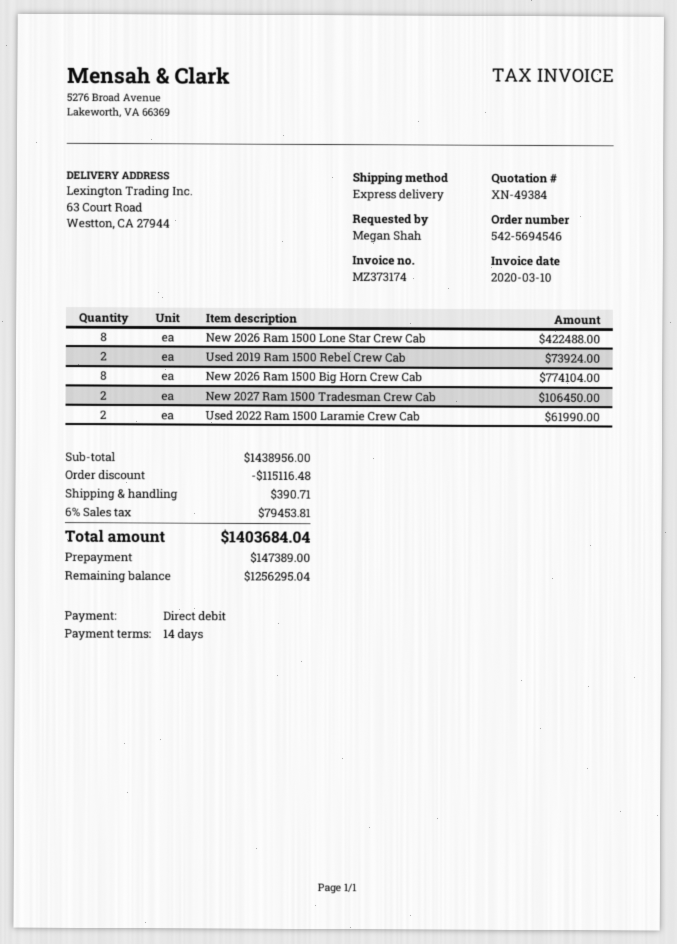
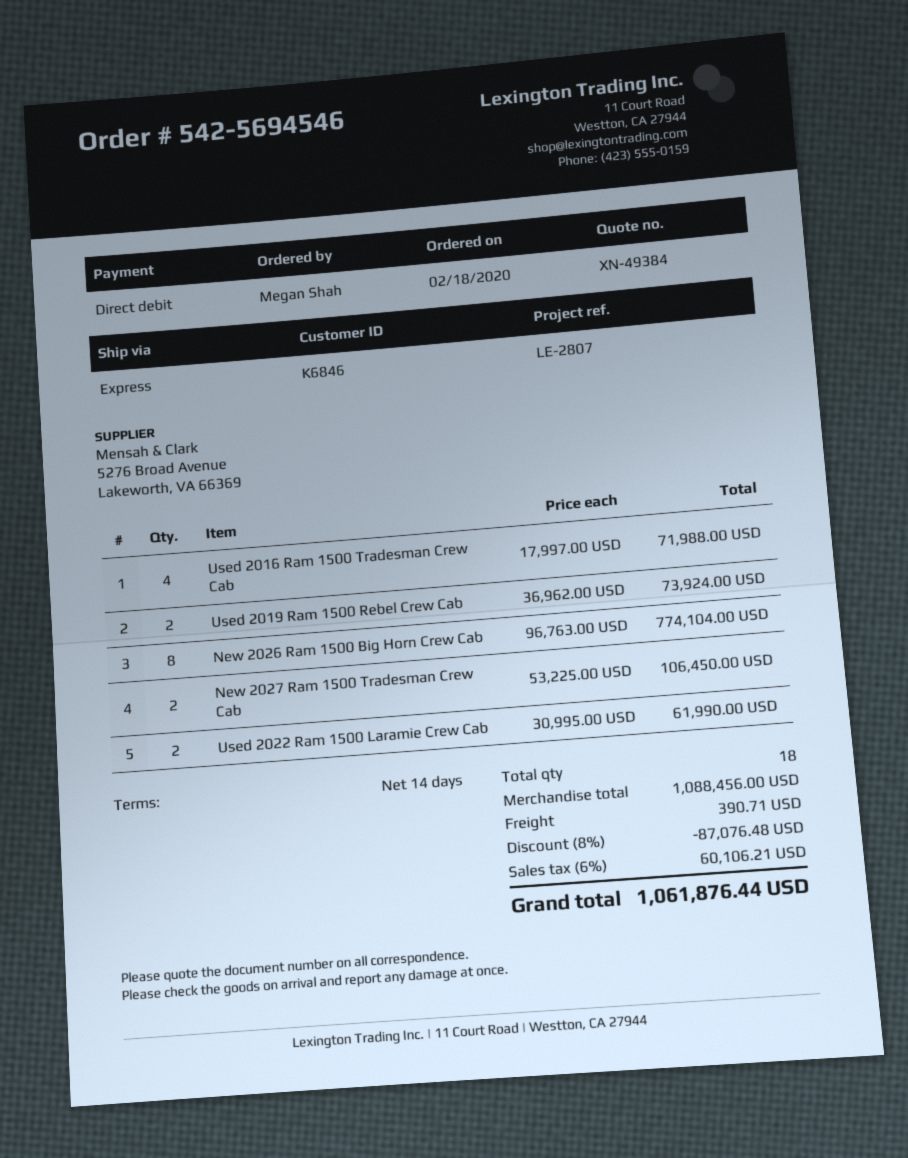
New 2026 Ram 1500 Lone Star Crew Cab: 8 for 422488.00 -> none
Used 2016 Ram 1500 Tradesman Crew Cab: none -> 4 for 71988.00
subtotal: 1438956.00 -> 1088456.00
discount: 115116.48 -> 87076.48
tax: 6% = 79453.81 -> 6% = 60106.21
total: 1403684.04 -> 1061876.44

